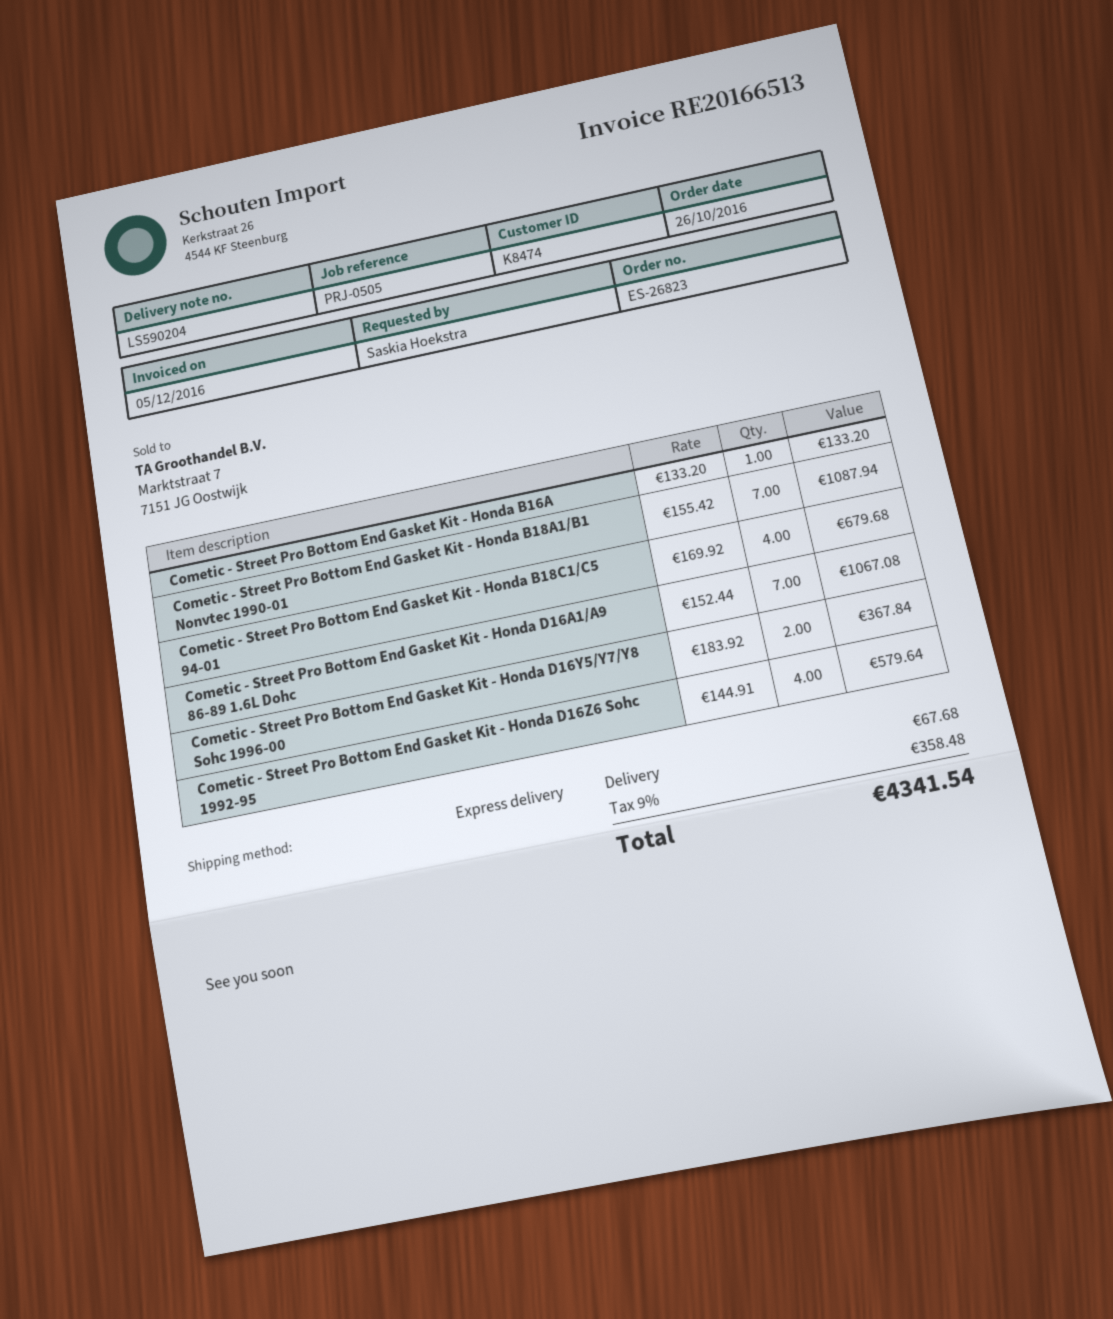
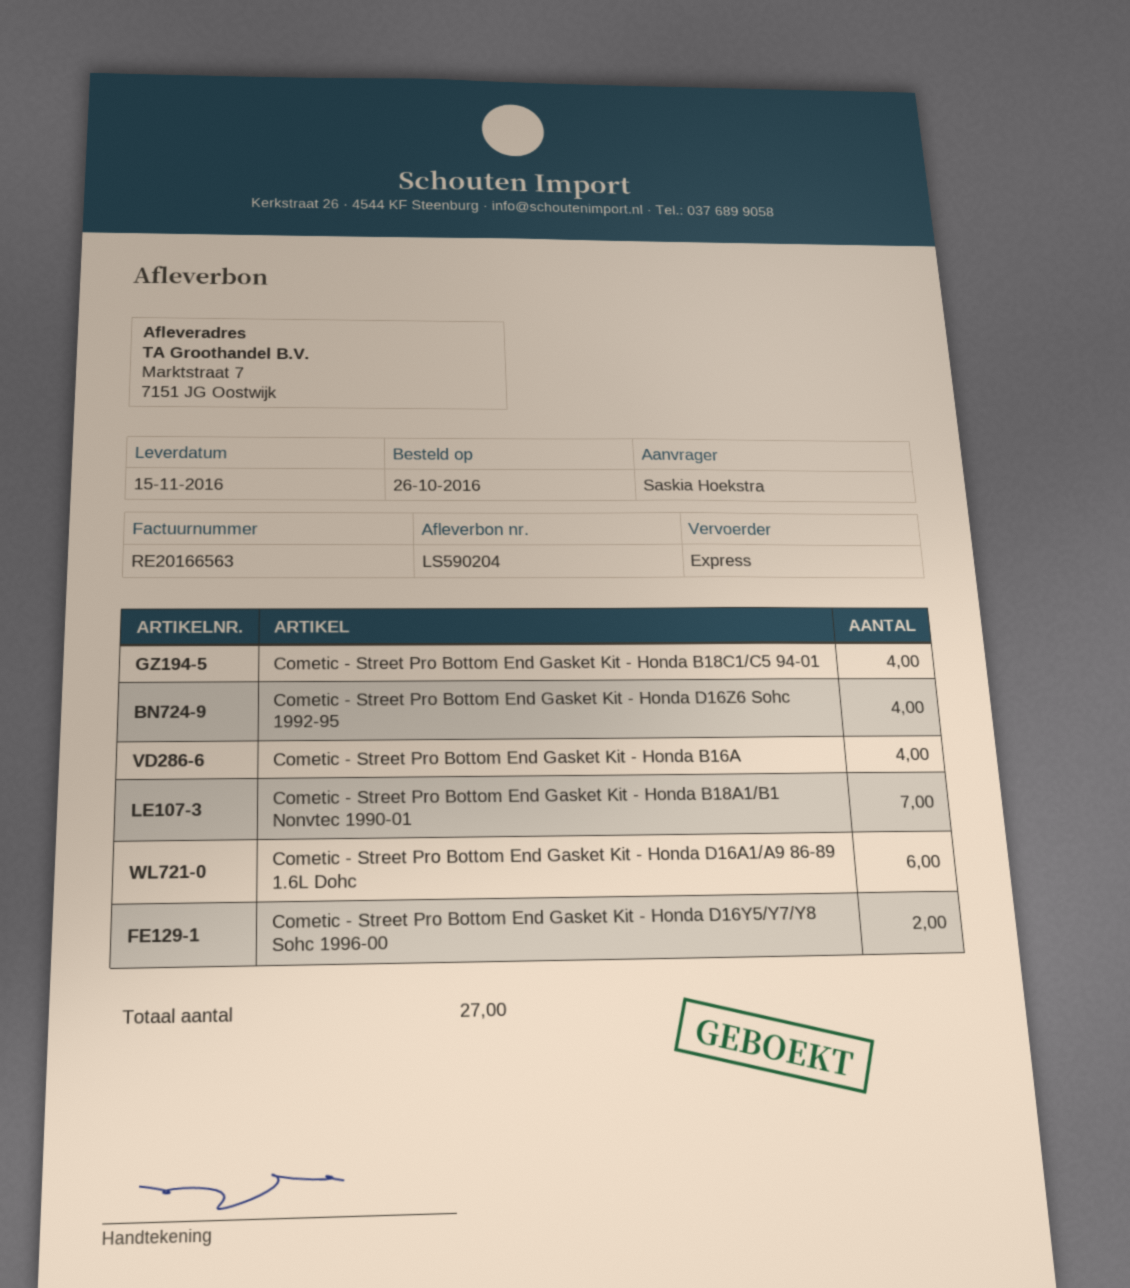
invoice number: RE20166513 -> RE20166563
Cometic - Street Pro Bottom End Gasket Kit - Honda B16A: 1 -> 4
Cometic - Street Pro Bottom End Gasket Kit - Honda D16A1/A9 86-89 1.6L Dohc: 7 -> 6

